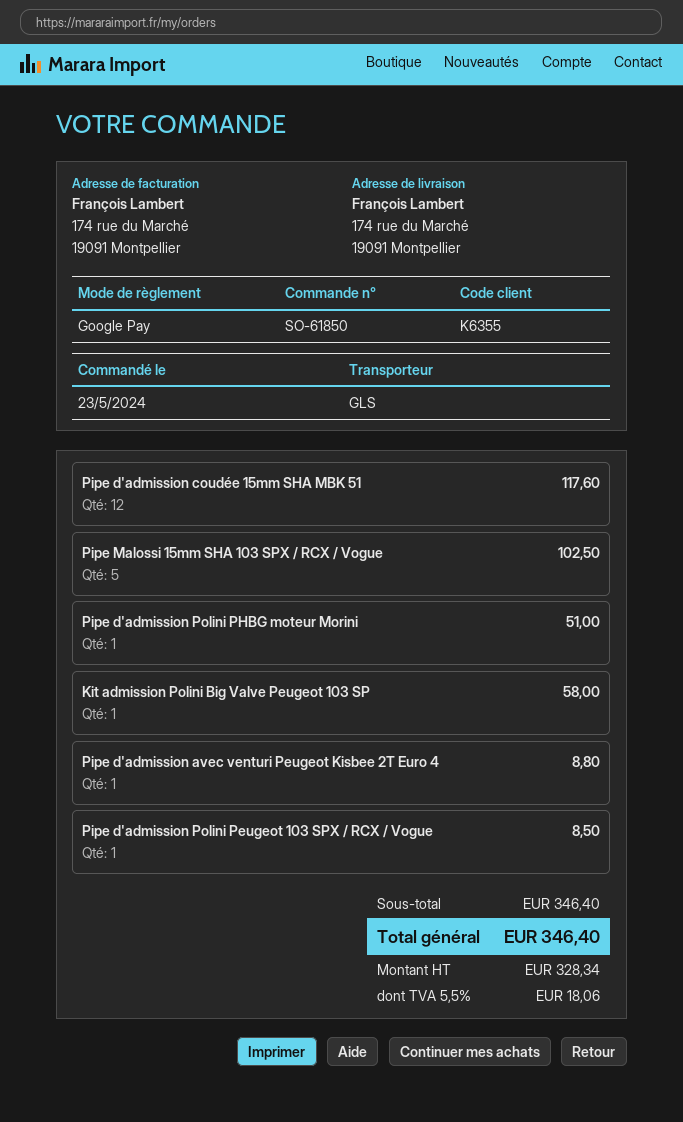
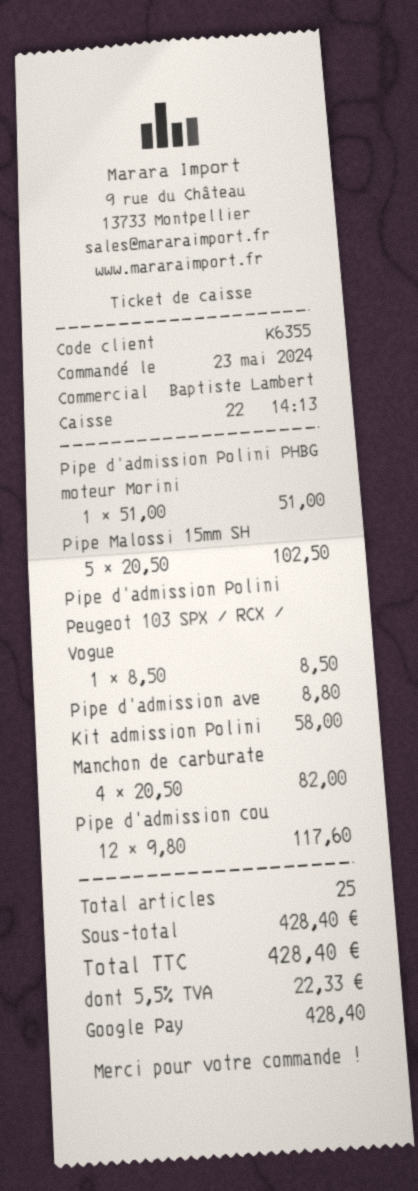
Manchon de carburate: none -> 4 for 82.00
subtotal: 346.40 -> 428.40
tax: 5.5% = 18.06 -> 5.5% = 22.33
total: 346.40 -> 428.40

